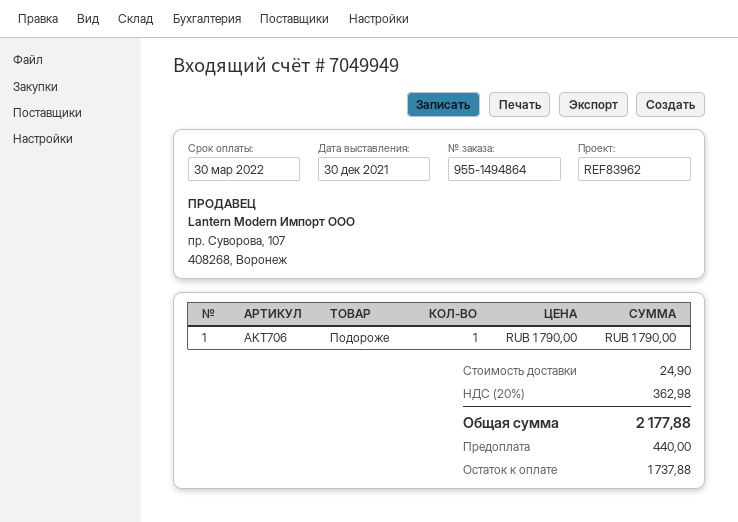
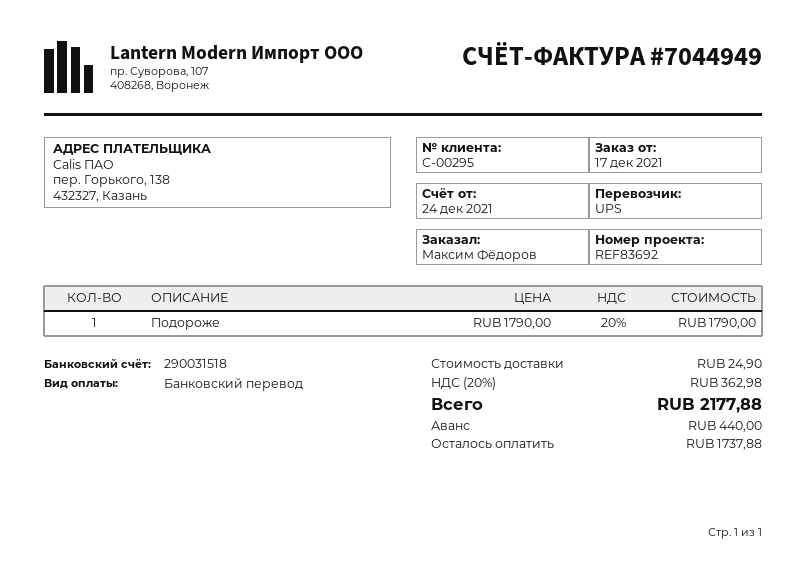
invoice number: 7049949 -> 7044949
invoice date: 2021-12-30 -> 2021-12-24
reference: REF83962 -> REF83692

